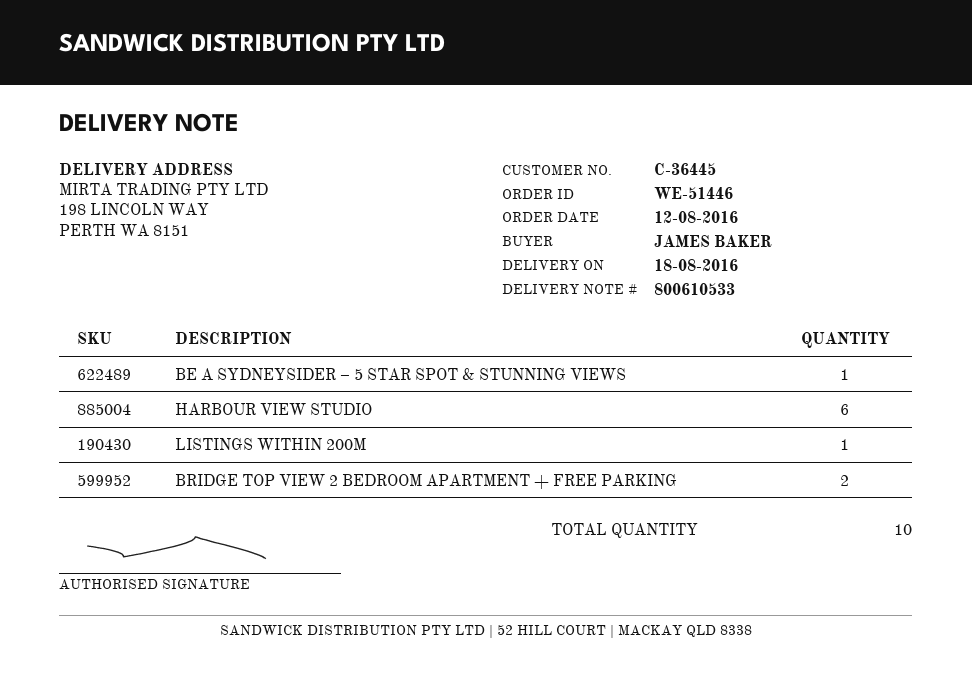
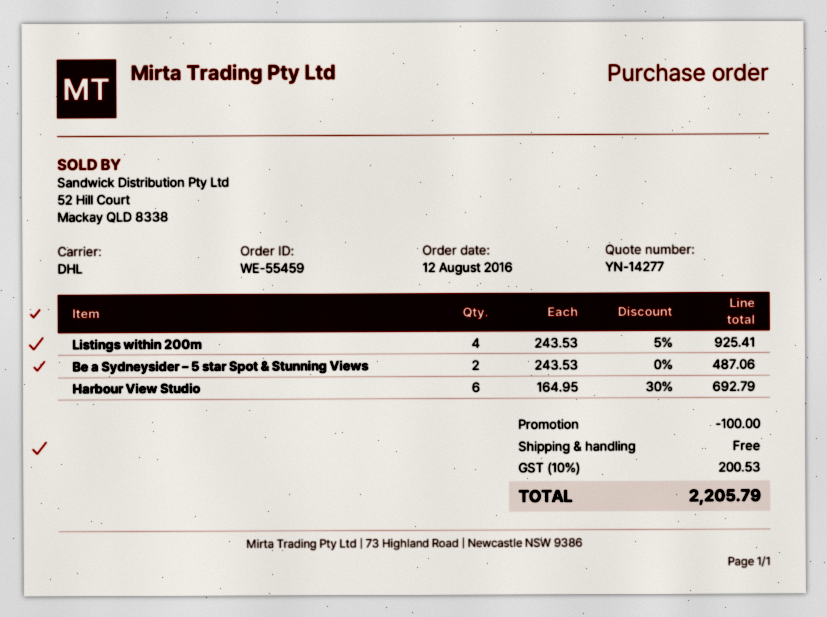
order number: WE-51446 -> WE-55459
BE A SYDNEYSIDER – 5 STAR SPOT & STUNNING VIEWS: 1 -> 2
LISTINGS WITHIN 200M: 1 -> 4
BRIDGE TOP VIEW 2 BEDROOM APARTMENT + FREE PARKING: 2 -> none

